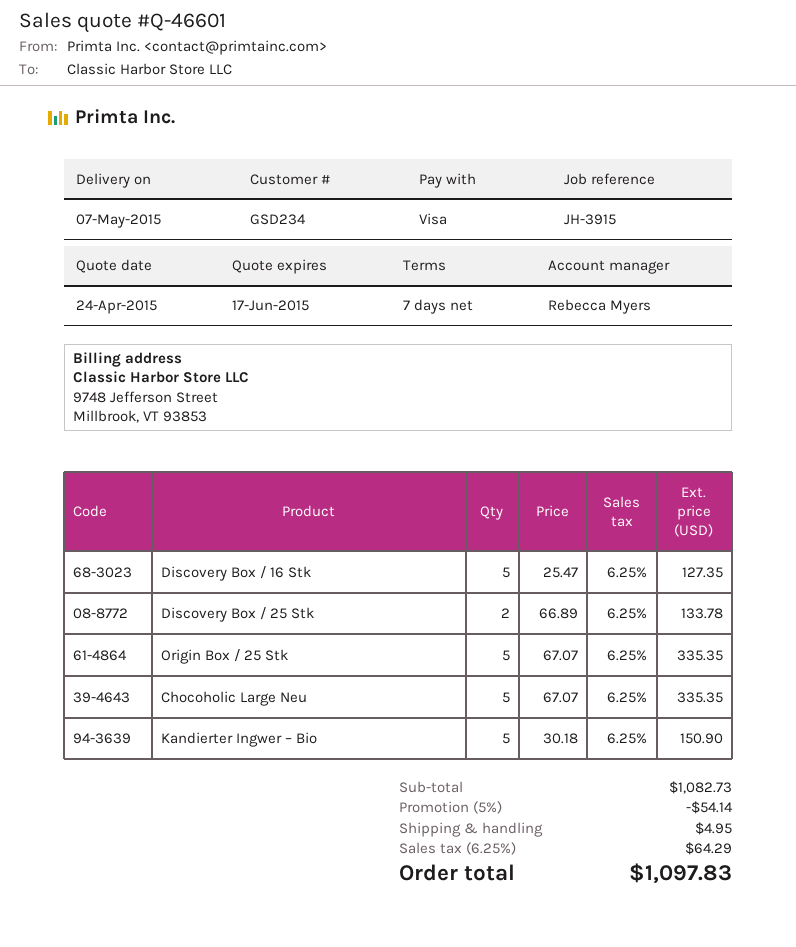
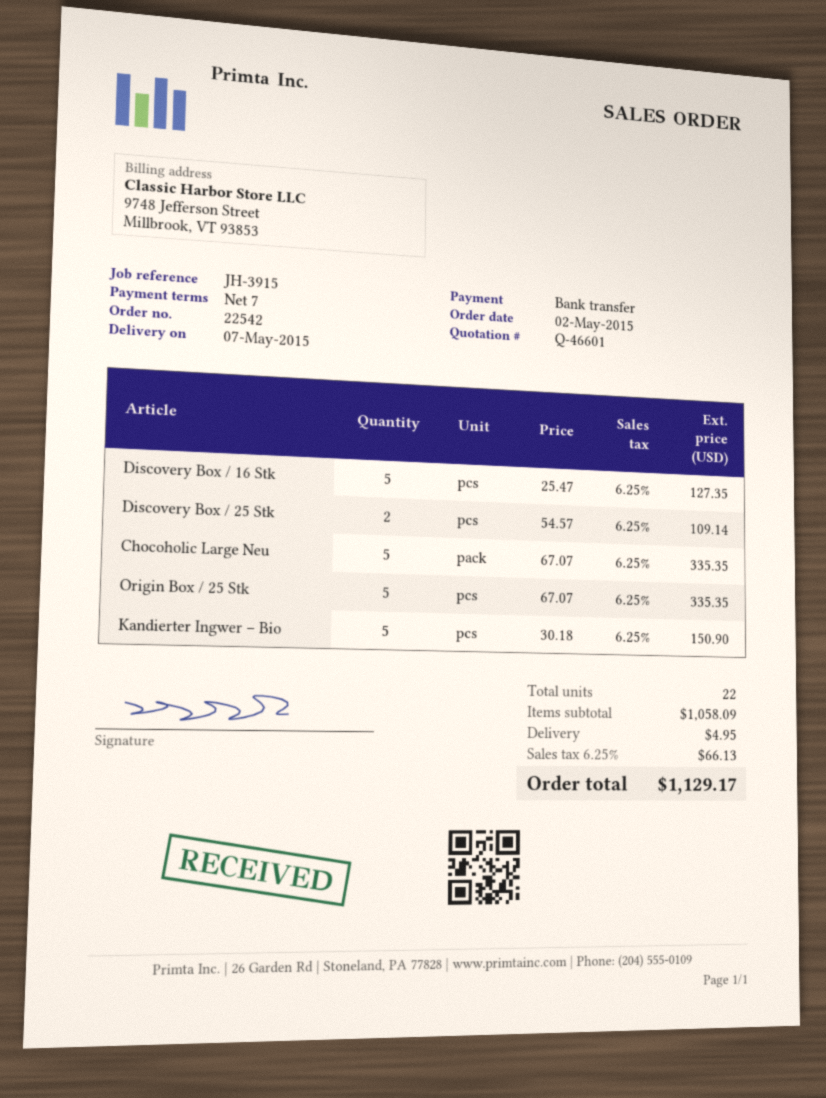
payment method: Visa -> bank transfer
Discovery Box / 25 Stk: 2 x 66.89 = 133.78 -> 2 x 54.57 = 109.14
subtotal: 1082.73 -> 1058.09
discount: 5% = 54.14 -> none
tax: 6.25% = 64.29 -> 6.25% = 66.13
total: 1097.83 -> 1129.17

